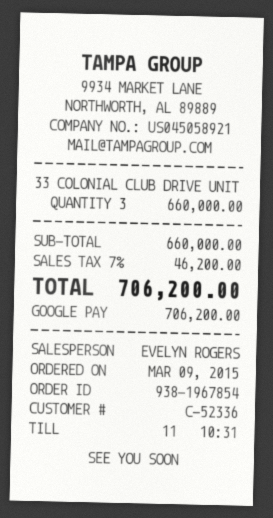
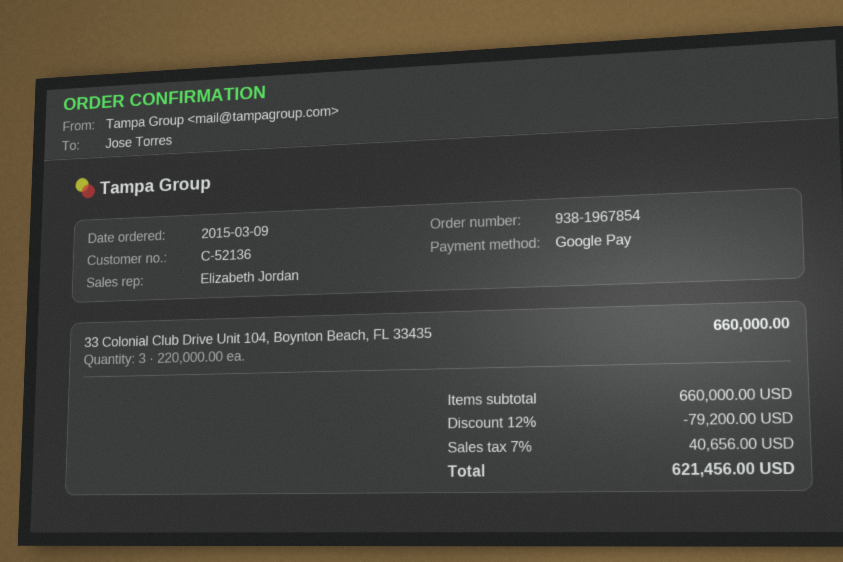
customer number: C-52336 -> C-52136
sales rep: EVELYN ROGERS -> Elizabeth Jordan
discount: none -> 12% = 79200.00
tax: 7% = 46200.00 -> 7% = 40656.00
total: 706200.00 -> 621456.00

